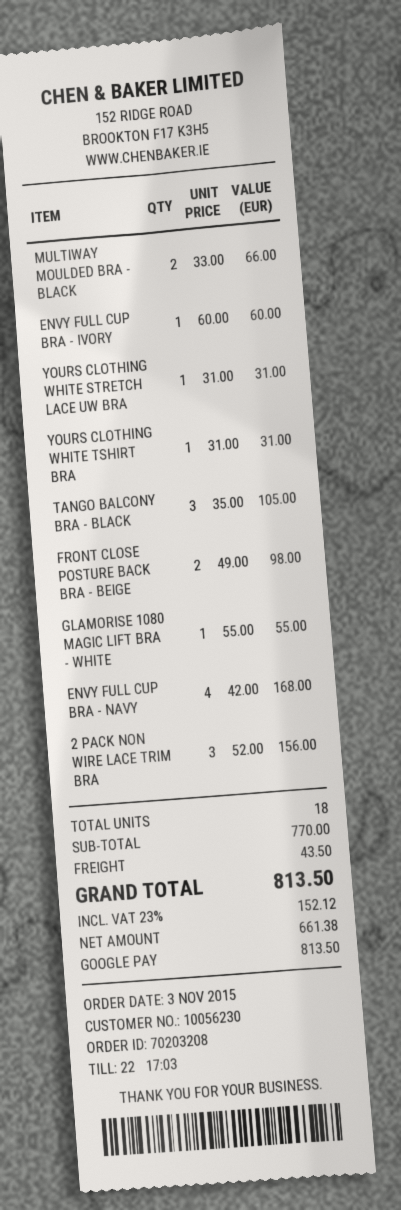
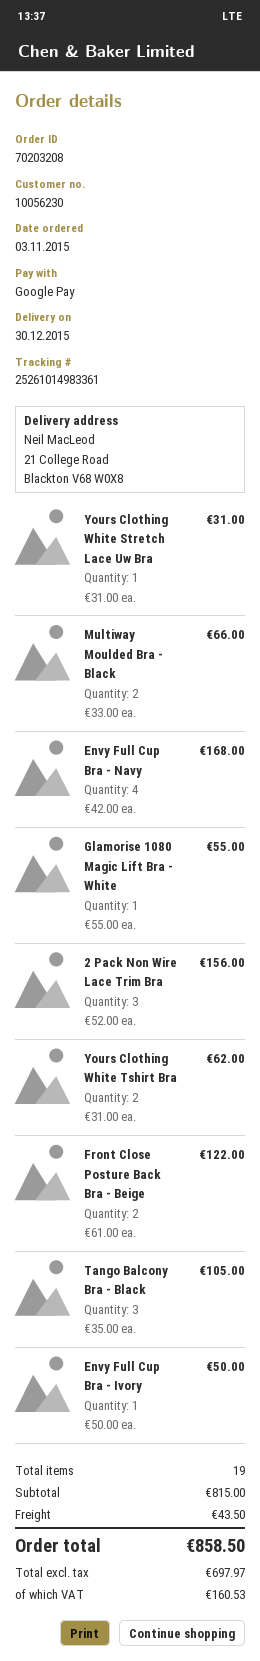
ENVY FULL CUP BRA - IVORY: 1 x 60.00 = 60.00 -> 1 x 50.00 = 50.00
YOURS CLOTHING WHITE TSHIRT BRA: 1 x 31.00 = 31.00 -> 2 x 31.00 = 62.00
FRONT CLOSE POSTURE BACK BRA - BEIGE: 2 x 49.00 = 98.00 -> 2 x 61.00 = 122.00
total quantity: 18 -> 19
subtotal: 770.00 -> 815.00
net: 661.38 -> 697.97
tax: 152.12 -> 160.53
total: 813.50 -> 858.50

